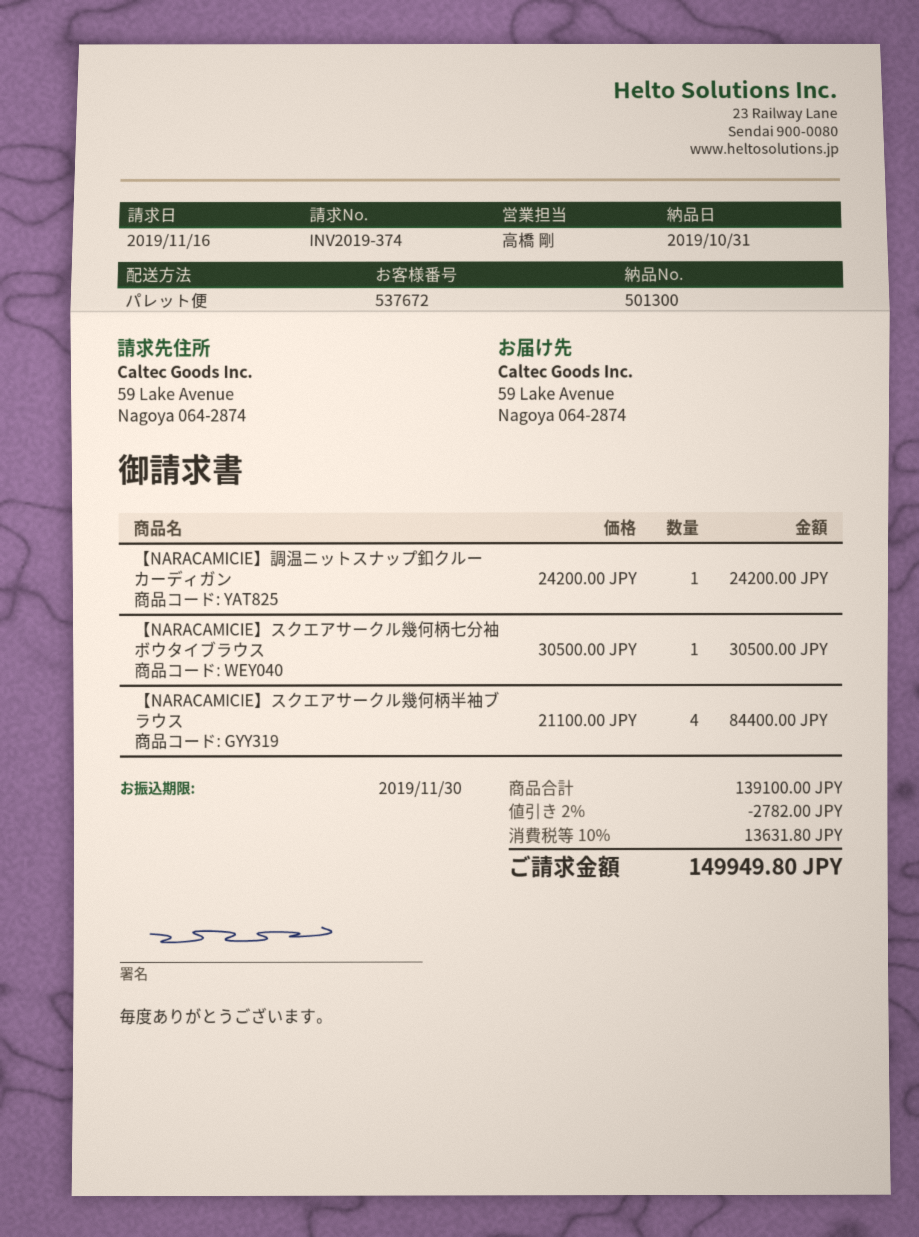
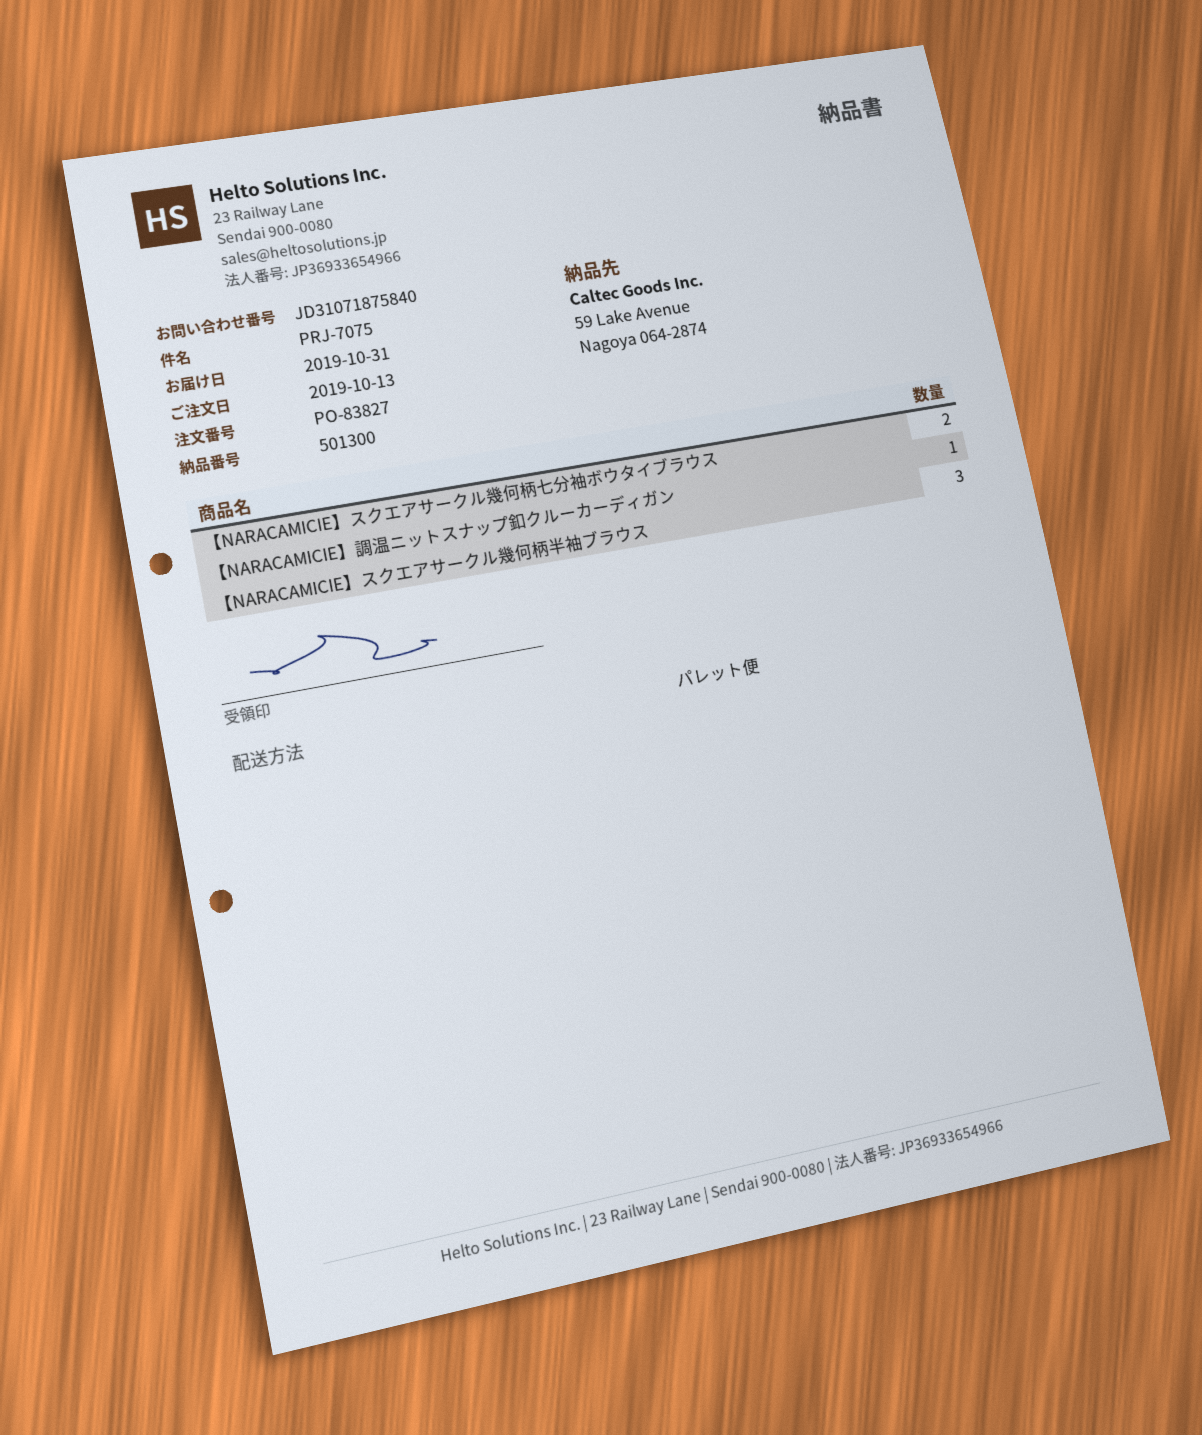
【NARACAMICIE】スクエアサークル幾何柄七分袖ボウタイブラウス: 1 -> 2
【NARACAMICIE】スクエアサークル幾何柄半袖ブラウス: 4 -> 3

